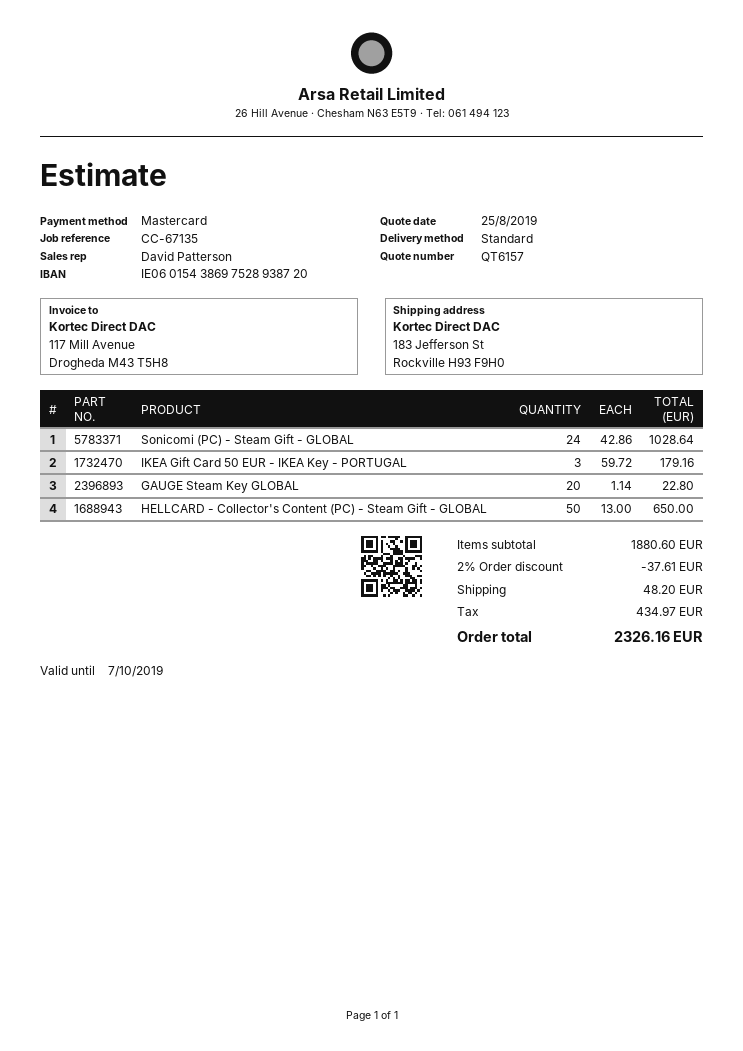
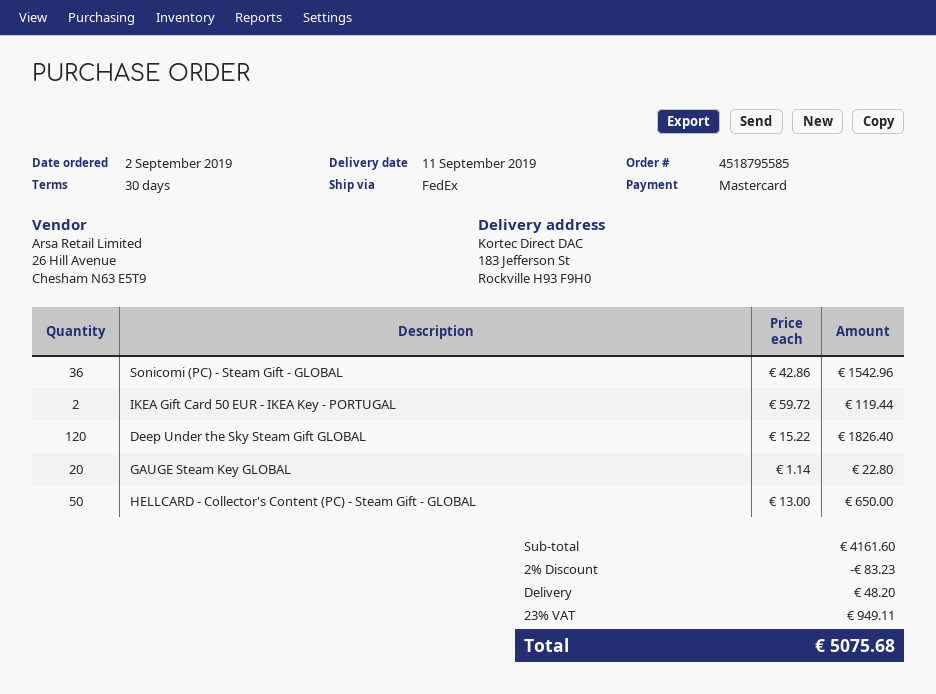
shipping method: standard -> FedEx
Sonicomi (PC) - Steam Gift - GLOBAL: 24 x 42.86 = 1028.64 -> 36 x 42.86 = 1542.96
IKEA Gift Card 50 EUR - IKEA Key - PORTUGAL: 3 x 59.72 = 179.16 -> 2 x 59.72 = 119.44
Deep Under the Sky Steam Gift GLOBAL: none -> 120 x 15.22 = 1826.40
subtotal: 1880.60 -> 4161.60
discount: 2% = 37.61 -> 2% = 83.23
tax: 434.97 -> 949.11
total: 2326.16 -> 5075.68

